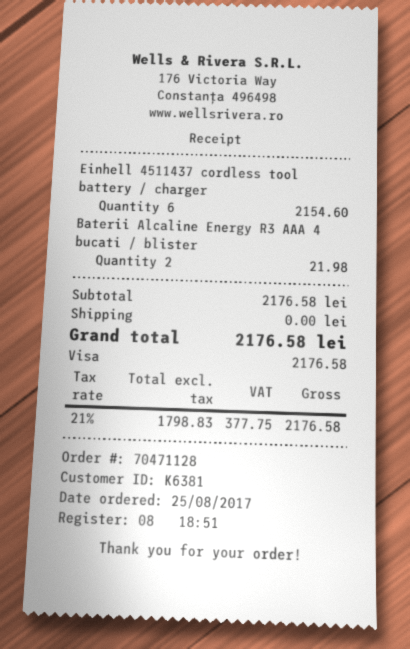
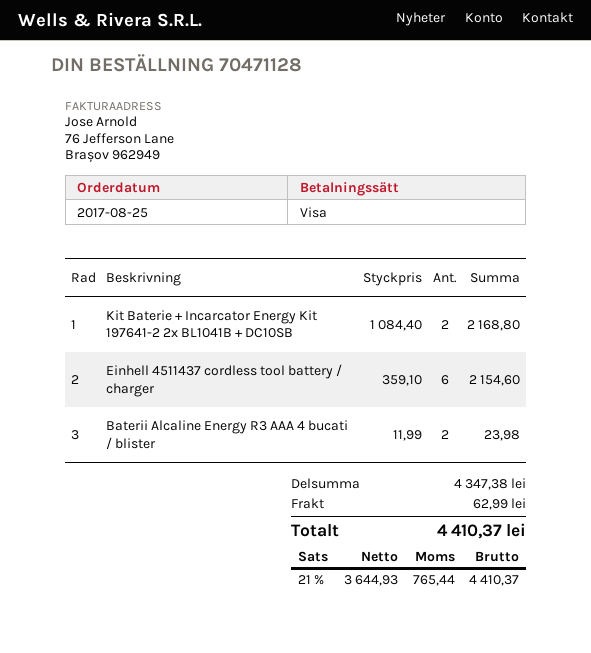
Baterii Alcaline Energy R3 AAA 4 bucati / blister: 2 for 21.98 -> 2 for 23.98
Kit Baterie + Incarcator Energy Kit 197641-2 2x BL1041B + DC10SB: none -> 2 for 2168.80
subtotal: 2176.58 -> 4347.38
shipping: 0.00 -> 62.99
net: 1798.83 -> 3644.93
tax: 21% = 377.75 -> 21% = 765.44
total: 2176.58 -> 4410.37

